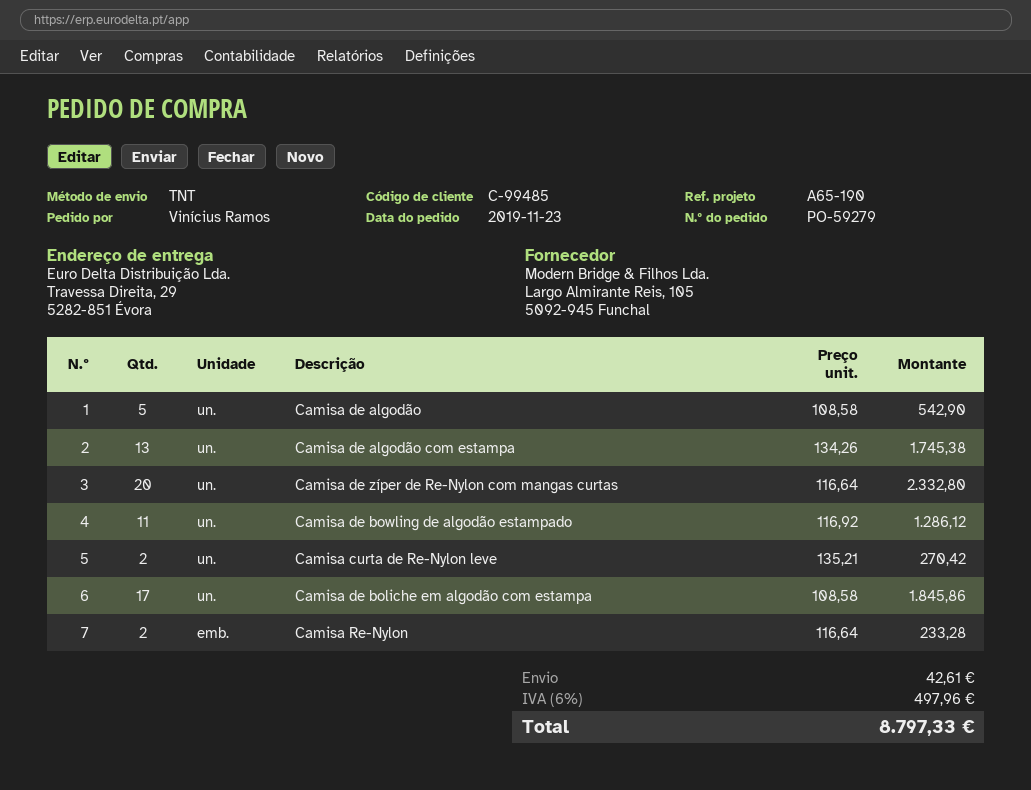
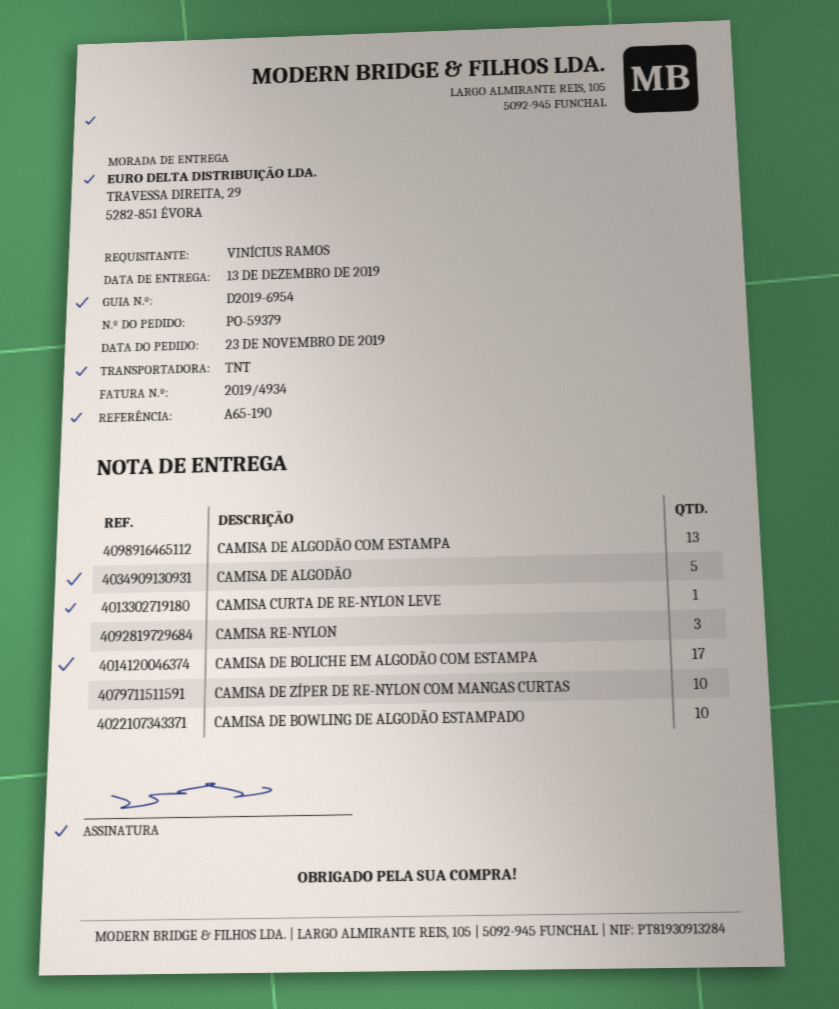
order number: PO-59279 -> PO-59379
Camisa de zíper de Re-Nylon com mangas curtas: 20 -> 10
Camisa de bowling de algodão estampado: 11 -> 10
Camisa curta de Re-Nylon leve: 2 -> 1
Camisa Re-Nylon: 2 -> 3

